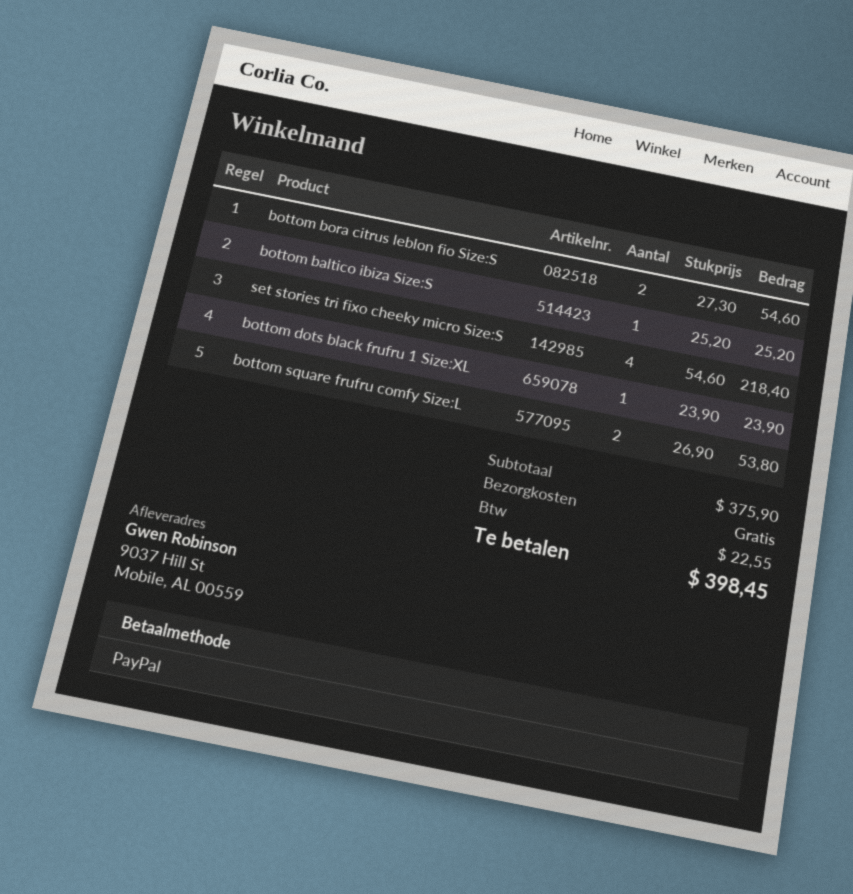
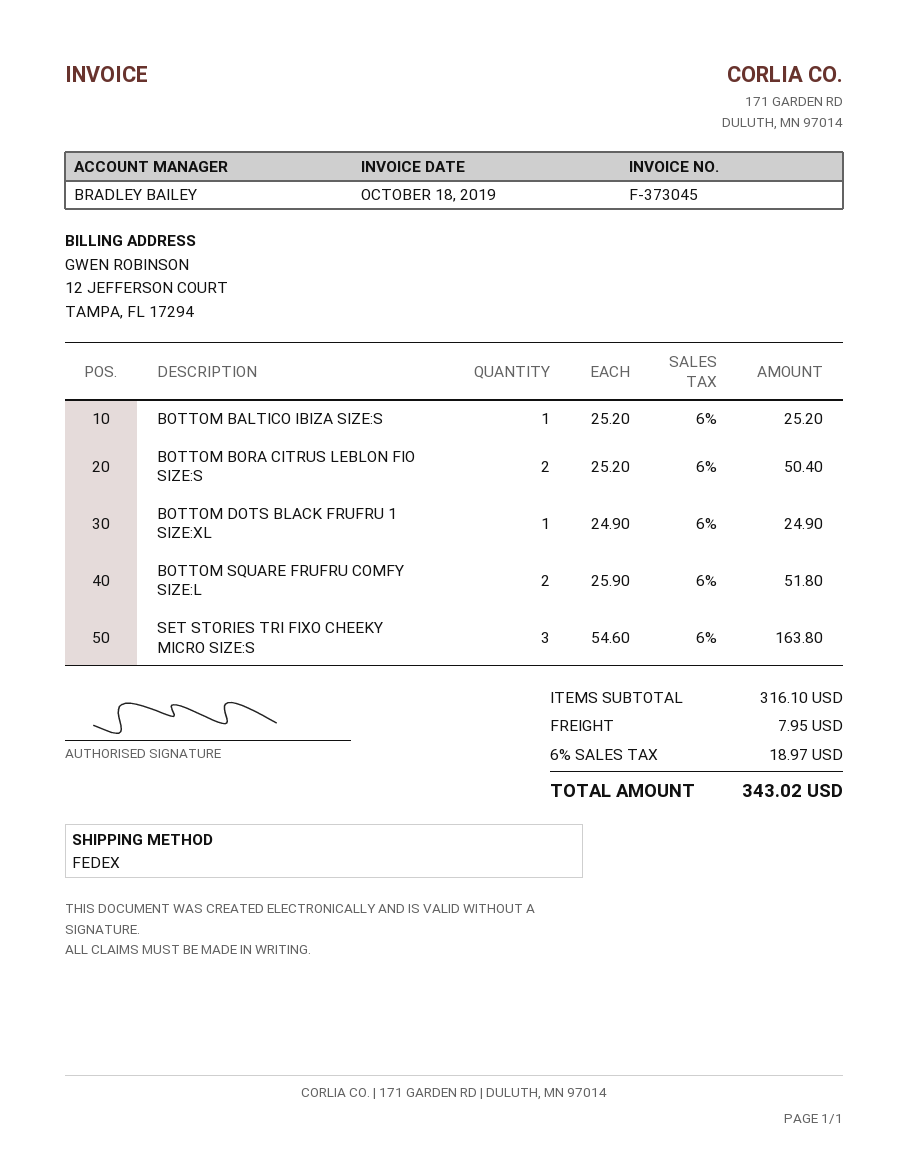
bottom bora citrus leblon fio Size:S: 2 x 27.30 = 54.60 -> 2 x 25.20 = 50.40
set stories tri fixo cheeky micro Size:S: 4 x 54.60 = 218.40 -> 3 x 54.60 = 163.80
bottom dots black frufru 1 Size:XL: 1 x 23.90 = 23.90 -> 1 x 24.90 = 24.90
bottom square frufru comfy Size:L: 2 x 26.90 = 53.80 -> 2 x 25.90 = 51.80
subtotal: 375.90 -> 316.10
shipping: 0.00 -> 7.95
tax: 22.55 -> 18.97
total: 398.45 -> 343.02

